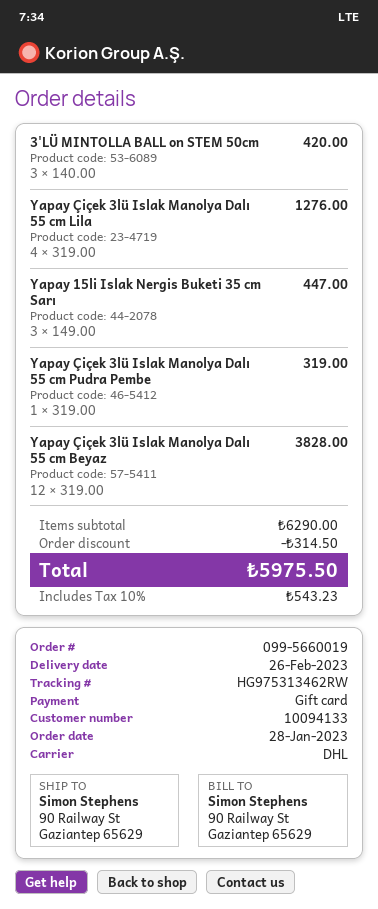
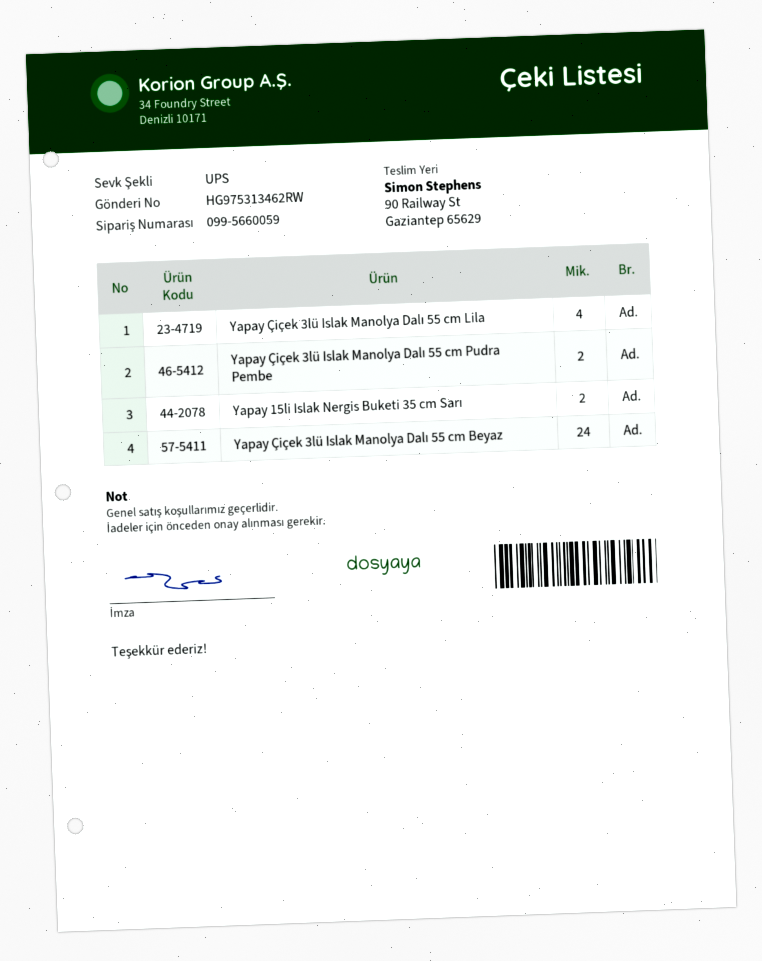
order number: 099-5660019 -> 099-5660059
shipping method: DHL -> UPS
3'LÜ MINTOLLA BALL on STEM 50cm: 3 -> none
Yapay 15li Islak Nergis Buketi 35 cm Sarı: 3 -> 2
Yapay Çiçek 3lü Islak Manolya Dalı 55 cm Pudra Pembe: 1 -> 2
Yapay Çiçek 3lü Islak Manolya Dalı 55 cm Beyaz: 12 -> 24

